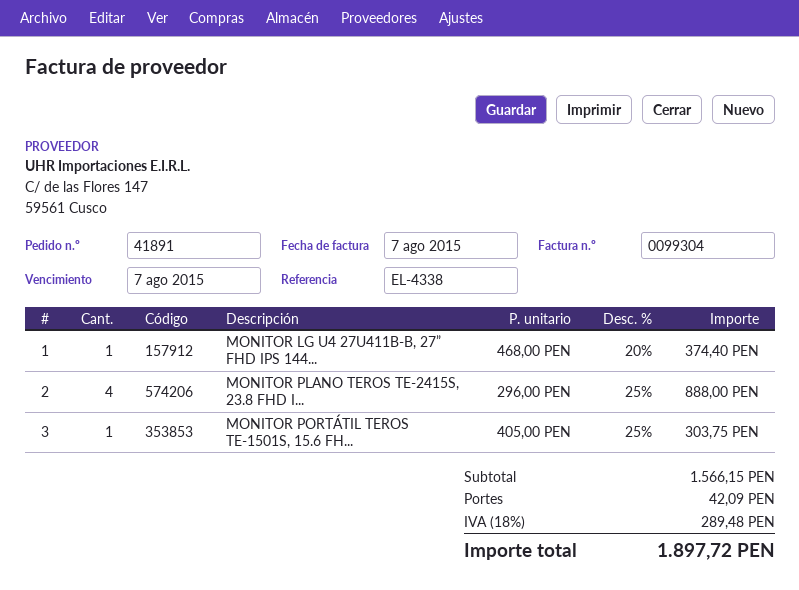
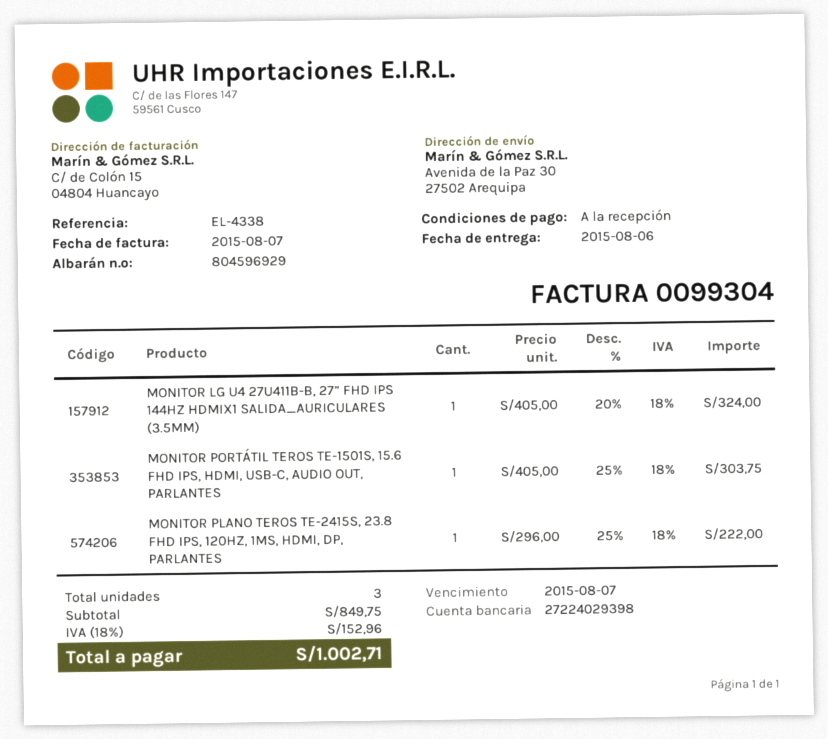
MONITOR LG U4 27U411B-B, 27” FHD IPS 144...: 1 x 468.00 - 20% = 374.40 -> 1 x 405.00 - 20% = 324.00
MONITOR PLANO TEROS TE-2415S, 23.8 FHD I...: 4 x 296.00 - 25% = 888.00 -> 1 x 296.00 - 25% = 222.00
subtotal: 1566.15 -> 849.75
shipping: 42.09 -> none
tax: 18% = 289.48 -> 18% = 152.96
total: 1897.72 -> 1002.71

